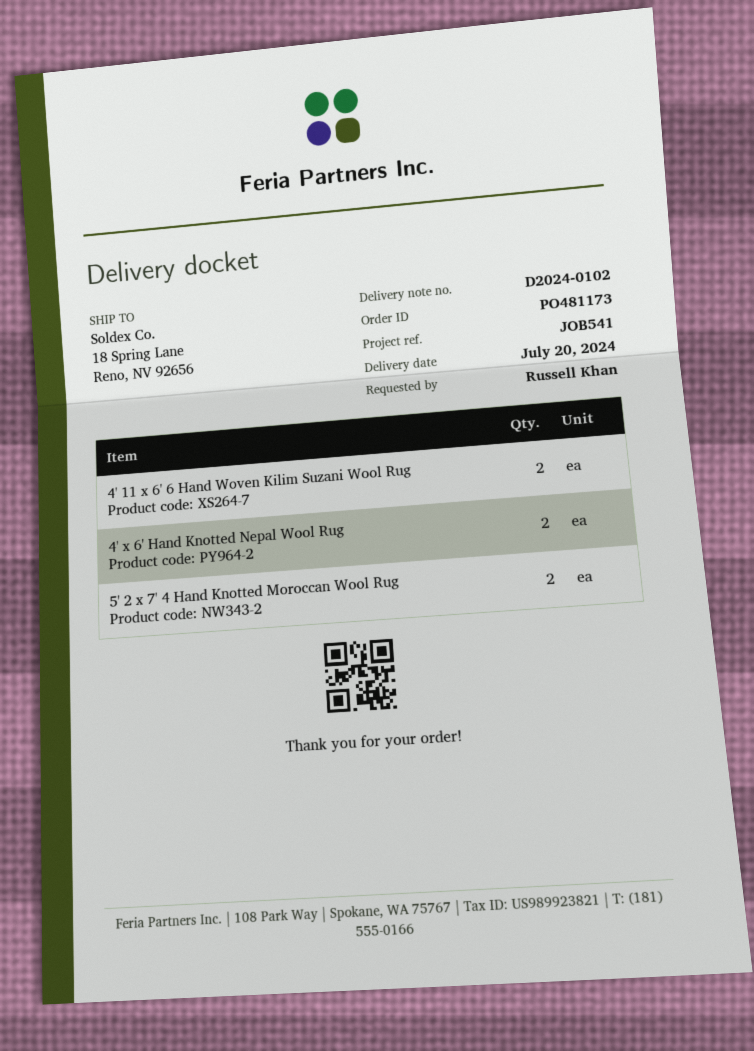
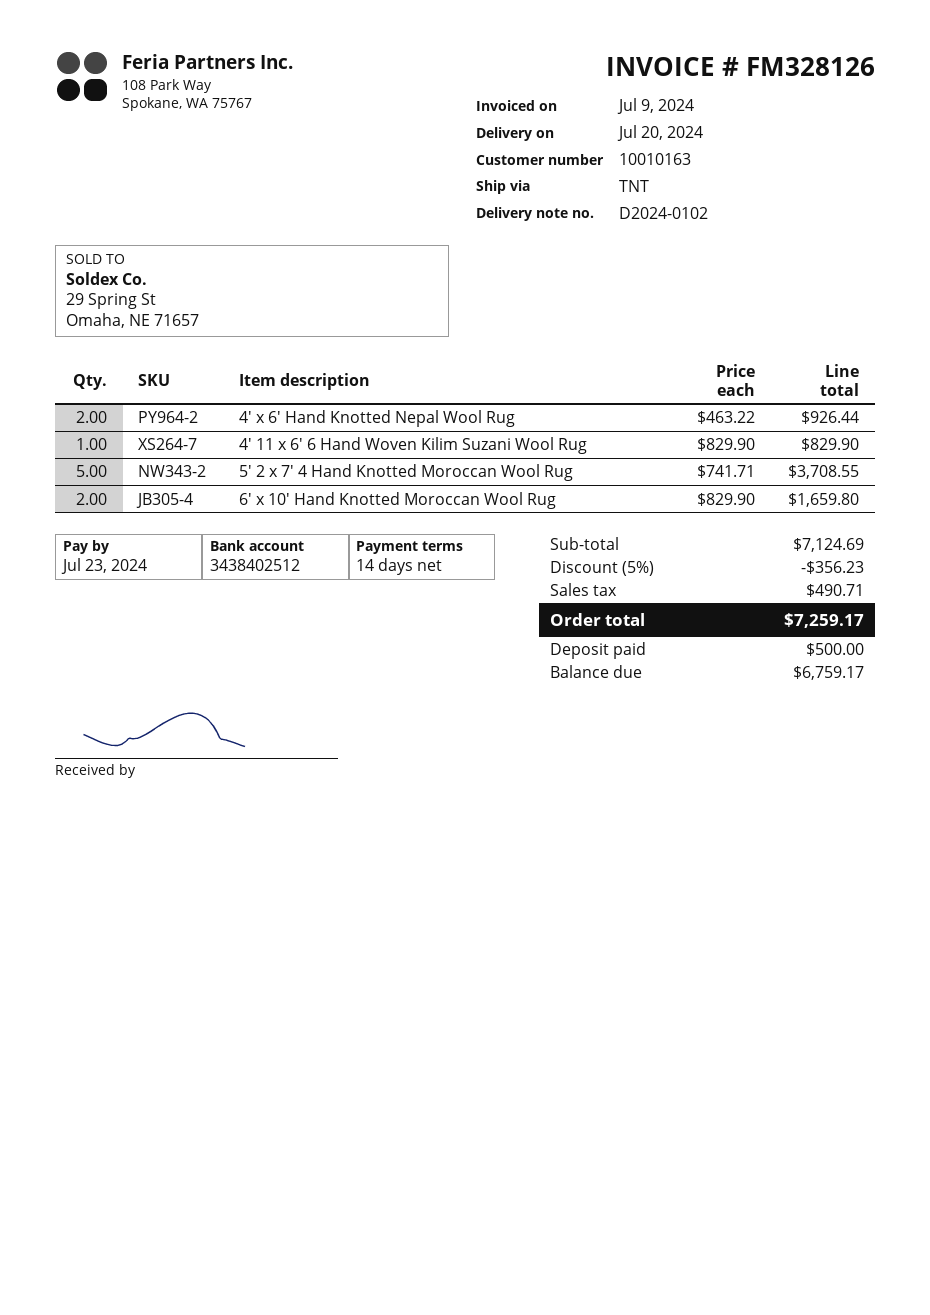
4' 11 x 6' 6 Hand Woven Kilim Suzani Wool Rug: 2 -> 1
5' 2 x 7' 4 Hand Knotted Moroccan Wool Rug: 2 -> 5
6' x 10' Hand Knotted Moroccan Wool Rug: none -> 2

